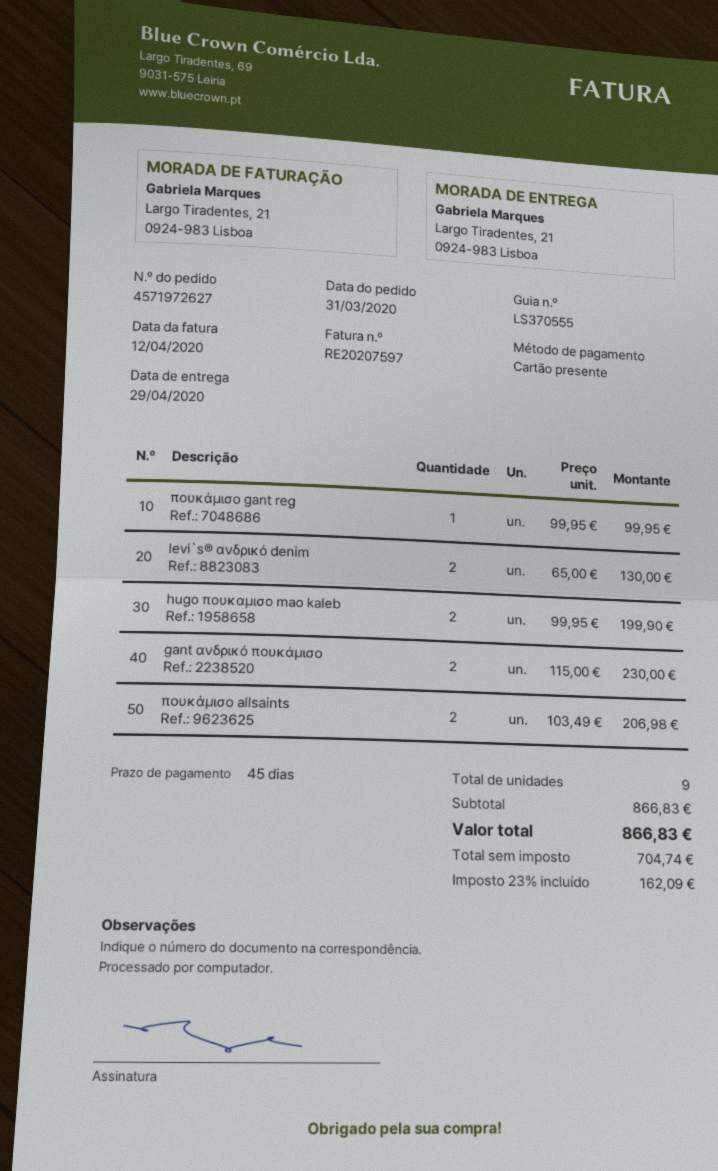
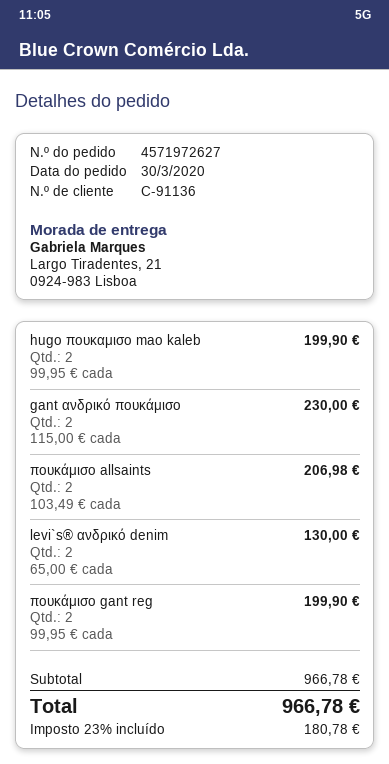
order date: 2020-03-31 -> 2020-03-30
πουκάμισο gant reg: 1 x 99.95 = 99.95 -> 2 x 99.95 = 199.90
subtotal: 866.83 -> 966.78
tax: 23% = 162.09 -> 23% = 180.78
total: 866.83 -> 966.78

